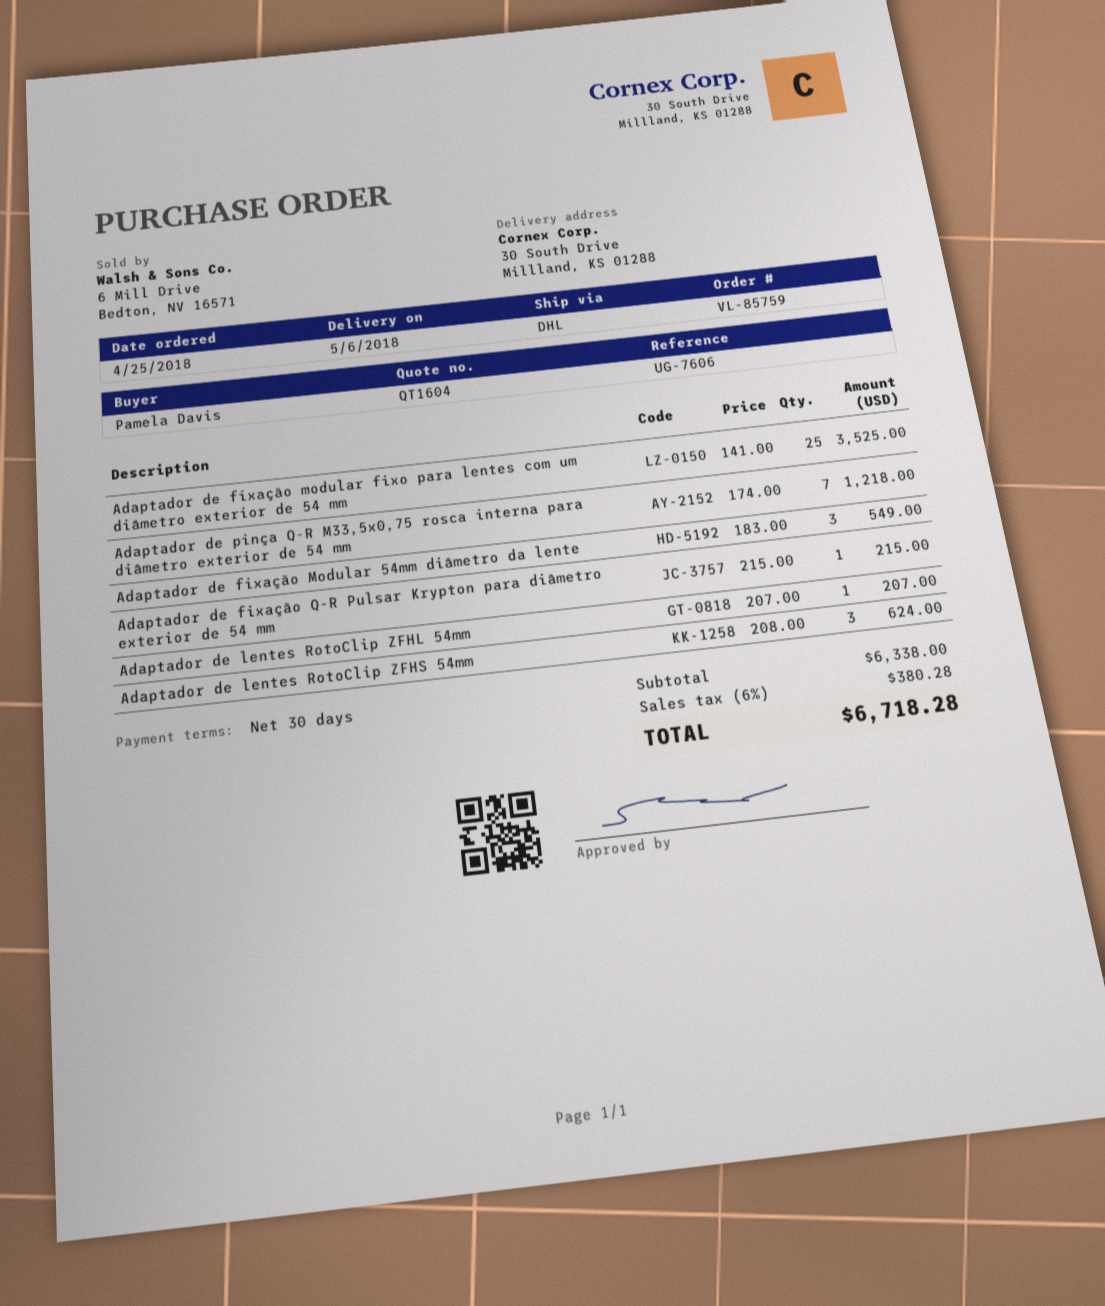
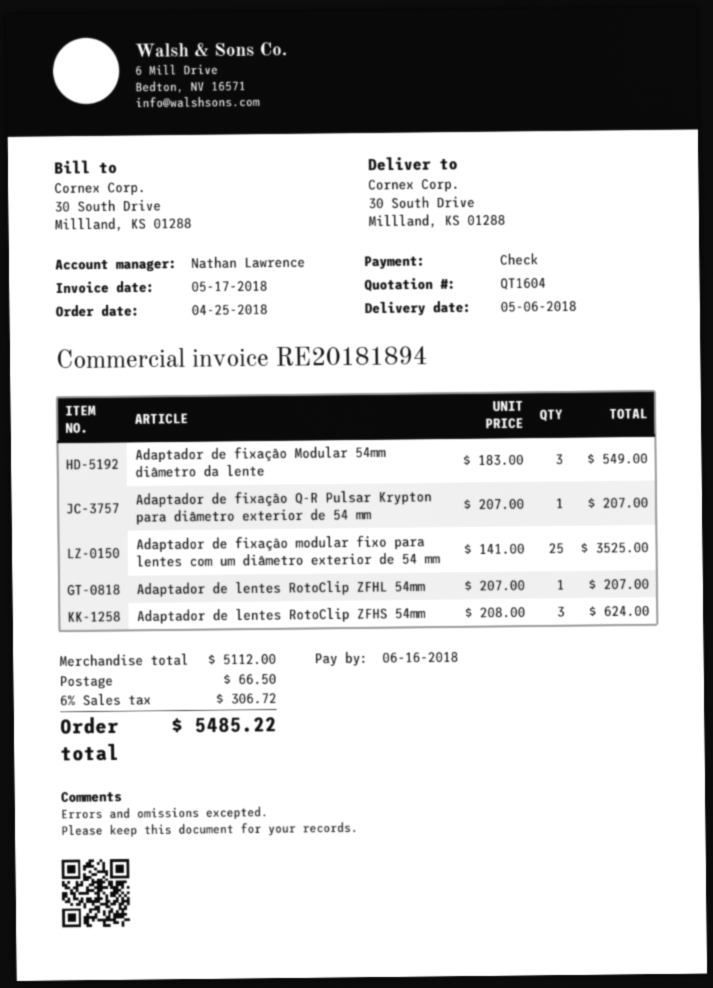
Adaptador de pinça Q-R M33,5x0,75 rosca interna para diâmetro exterior de 54 mm: 7 x 174.00 = 1218.00 -> none
Adaptador de fixação Q-R Pulsar Krypton para diâmetro exterior de 54 mm: 1 x 215.00 = 215.00 -> 1 x 207.00 = 207.00
subtotal: 6338.00 -> 5112.00
shipping: none -> 66.50
tax: 6% = 380.28 -> 6% = 306.72
total: 6718.28 -> 5485.22

